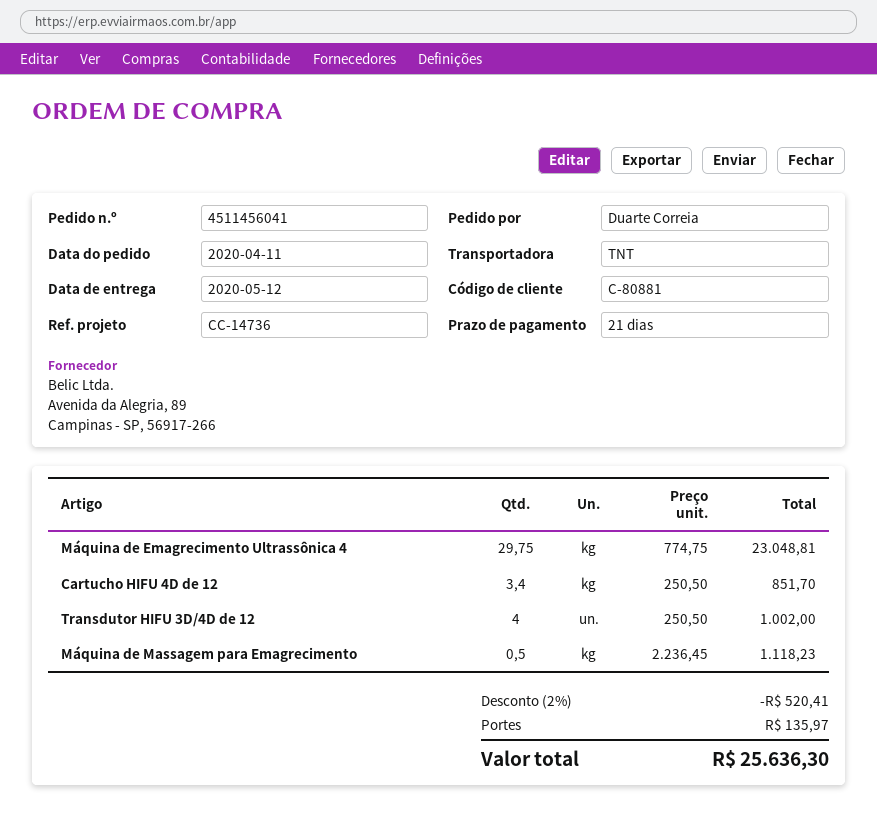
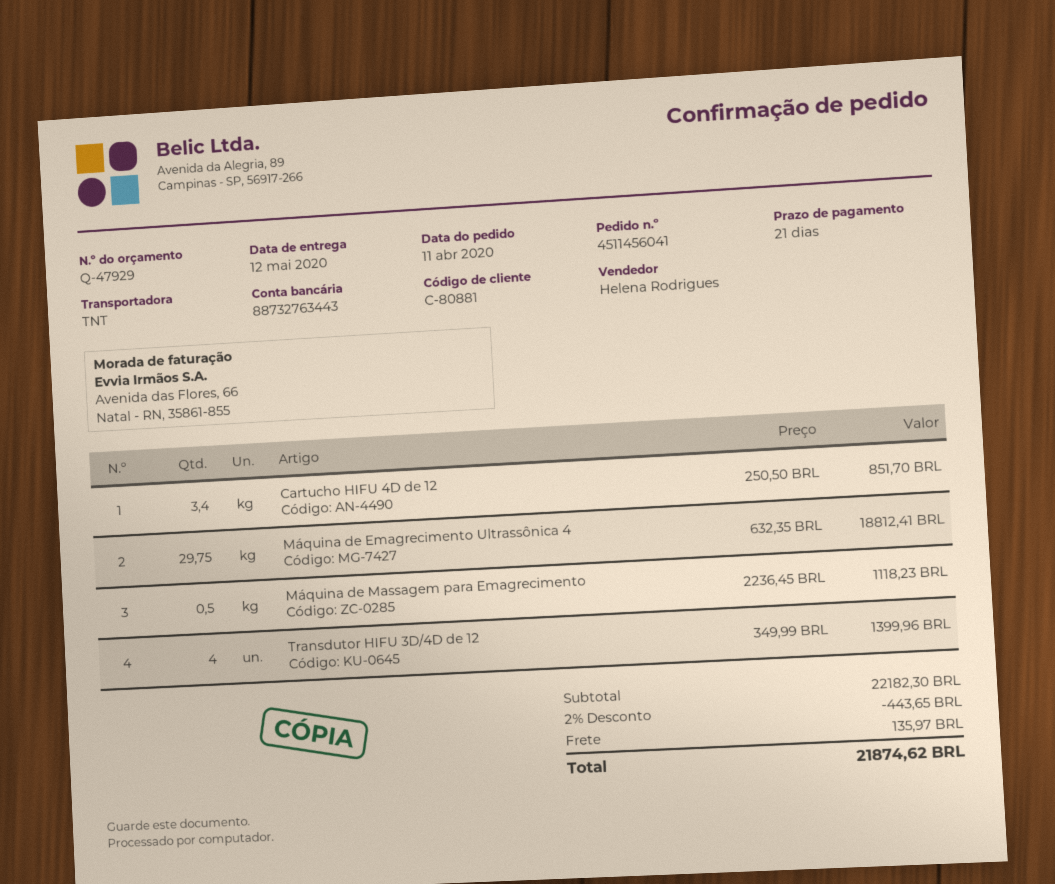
Máquina de Emagrecimento Ultrassônica 4: 29.75 x 774.75 = 23048.81 -> 29.75 x 632.35 = 18812.41
Transdutor HIFU 3D/4D de 12: 4 x 250.50 = 1002.00 -> 4 x 349.99 = 1399.96
discount: 2% = 520.41 -> 2% = 443.65
total: 25636.30 -> 21874.62

